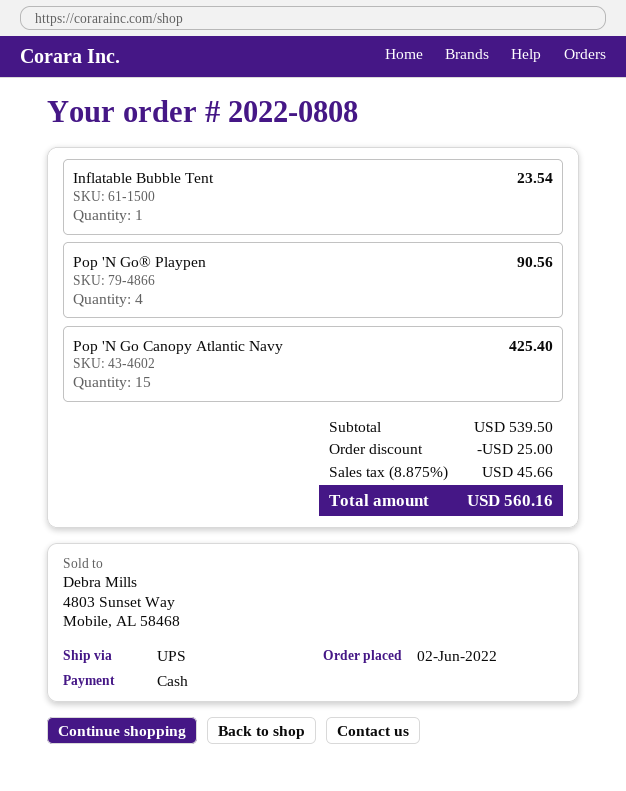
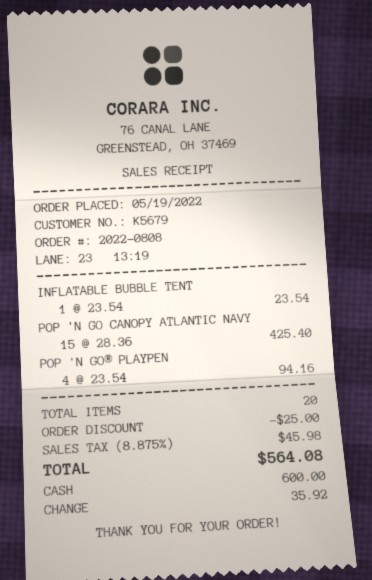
order date: 2022-06-02 -> 2022-05-19
Pop 'N Go® Playpen: 4 for 90.56 -> 4 for 94.16
tax: 8.875% = 45.66 -> 8.875% = 45.98
total: 560.16 -> 564.08

